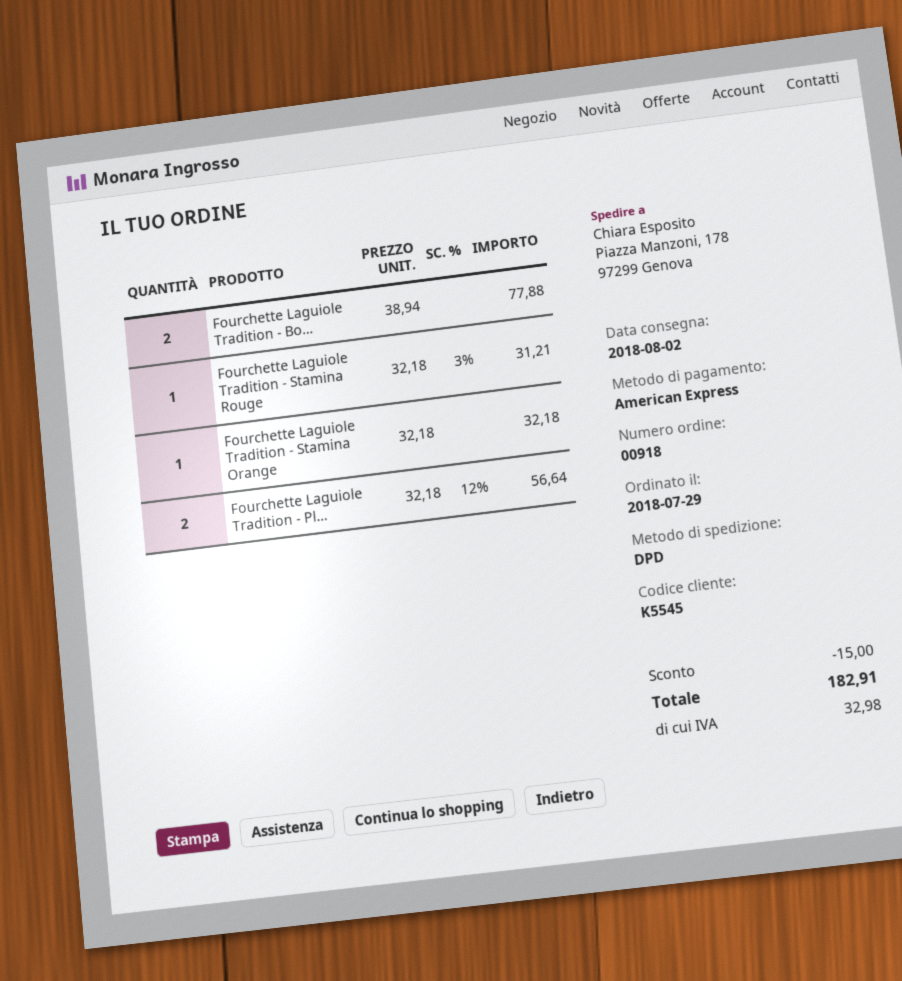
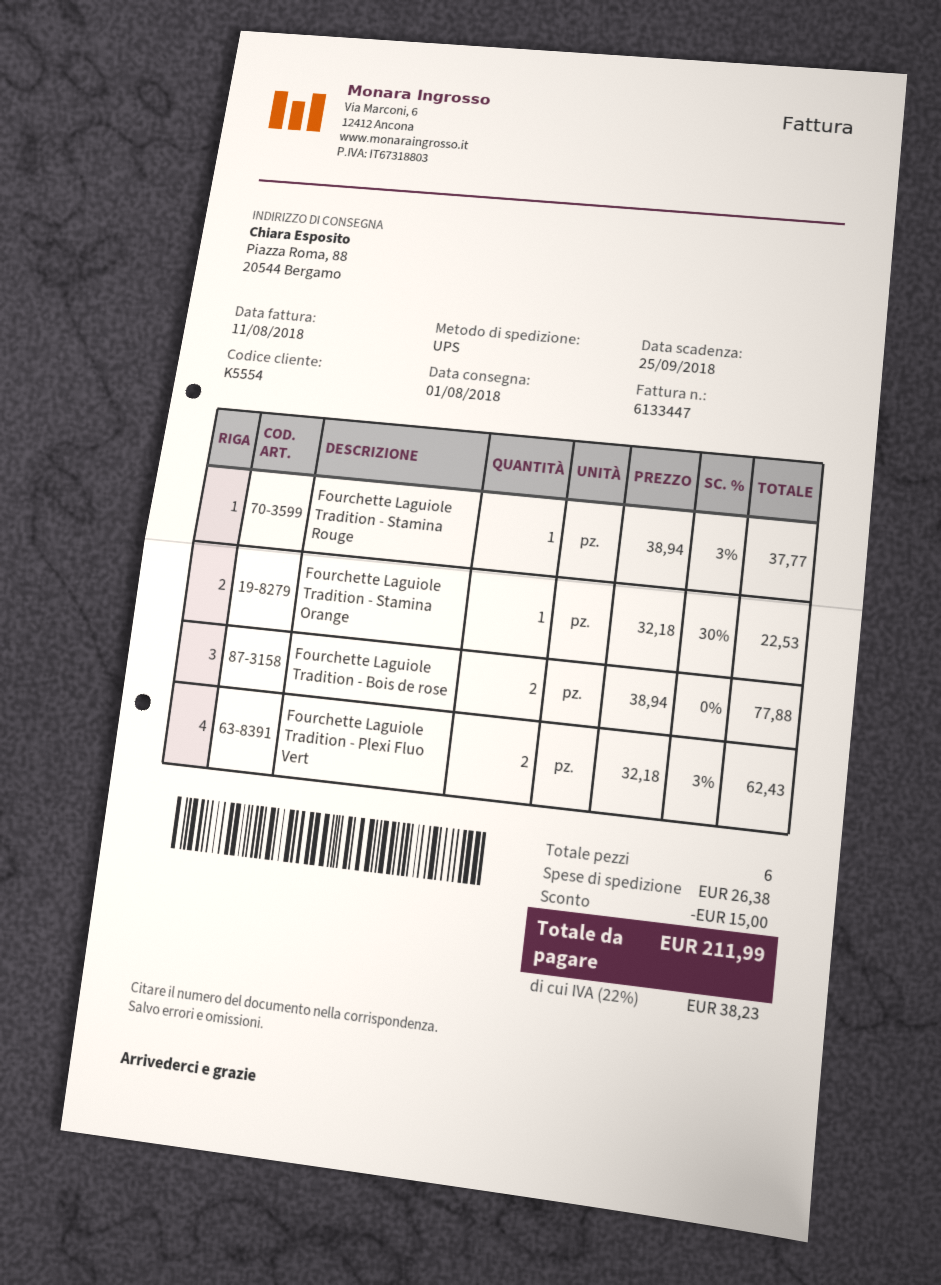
delivery date: 2018-08-02 -> 2018-08-01
customer number: K5545 -> K5554
shipping method: DPD -> UPS
ship to: Piazza Manzoni, 178, 97299 Genova -> Piazza Roma, 88, 20544 Bergamo
Fourchette Laguiole Tradition - Stamina Rouge: 1 x 32.18 - 3% = 31.21 -> 1 x 38.94 - 3% = 37.77
Fourchette Laguiole Tradition - Stamina Orange: 1 x 32.18 = 32.18 -> 1 x 32.18 - 30% = 22.53
Fourchette Laguiole Tradition - Pl...: 2 x 32.18 - 12% = 56.64 -> 2 x 32.18 - 3% = 62.43
shipping: none -> 26.38
tax: 32.98 -> 38.23
total: 182.91 -> 211.99

